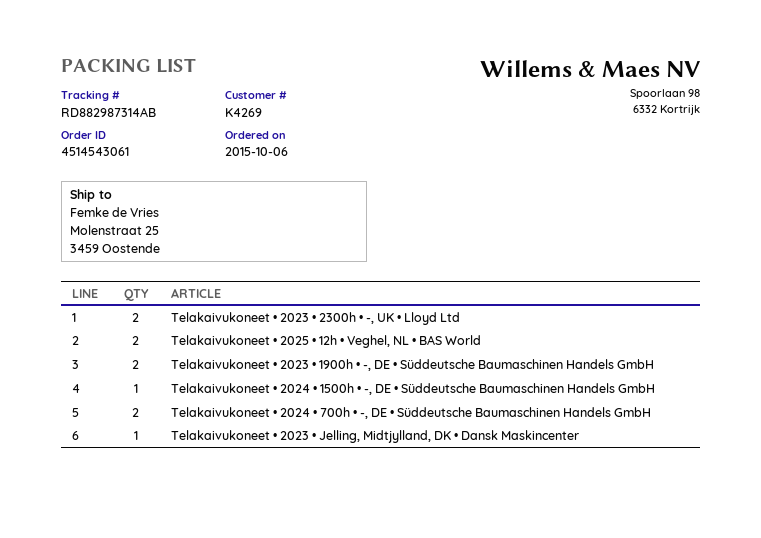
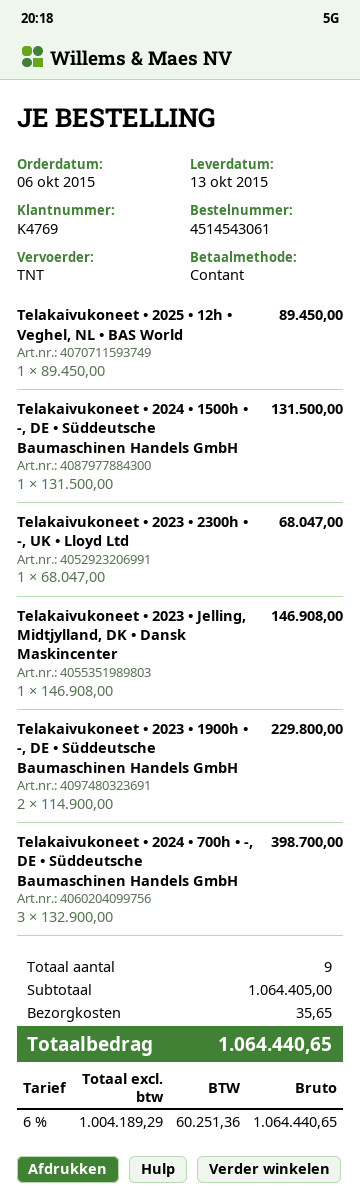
customer number: K4269 -> K4769
Telakaivukoneet • 2023 • 2300h • -, UK • Lloyd Ltd: 2 -> 1
Telakaivukoneet • 2025 • 12h • Veghel, NL • BAS World: 2 -> 1
Telakaivukoneet • 2024 • 700h • -, DE • Süddeutsche Baumaschinen Handels GmbH: 2 -> 3

